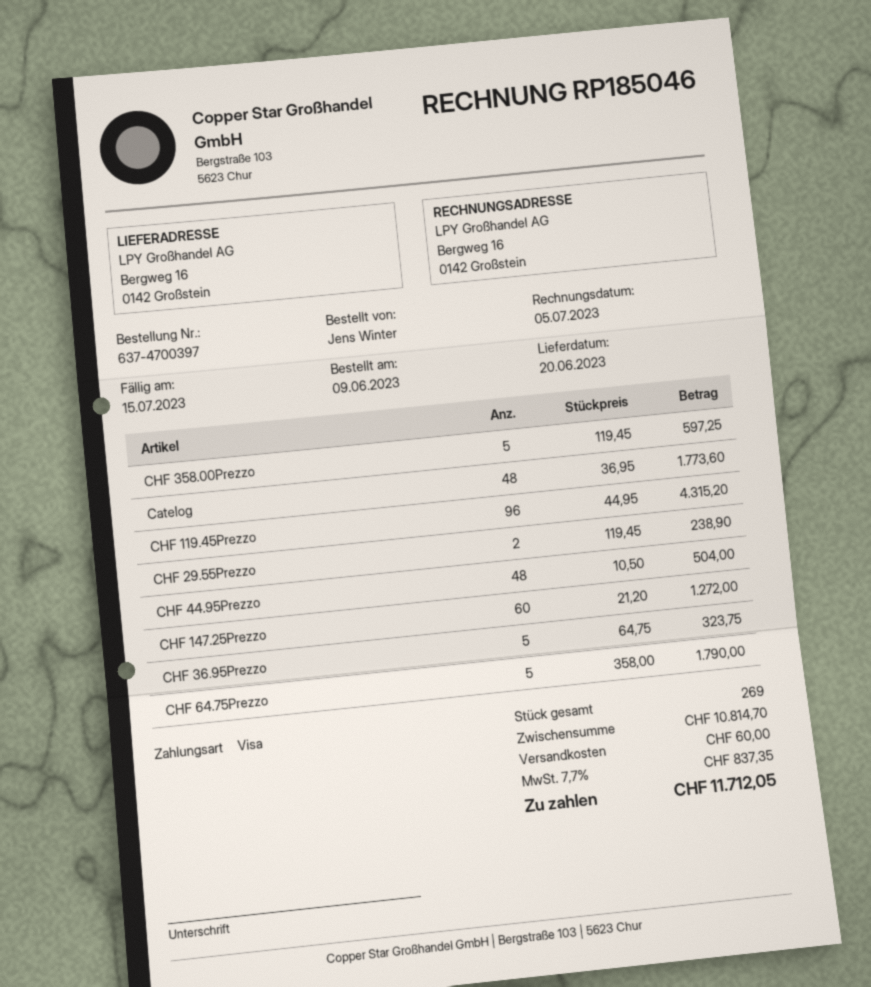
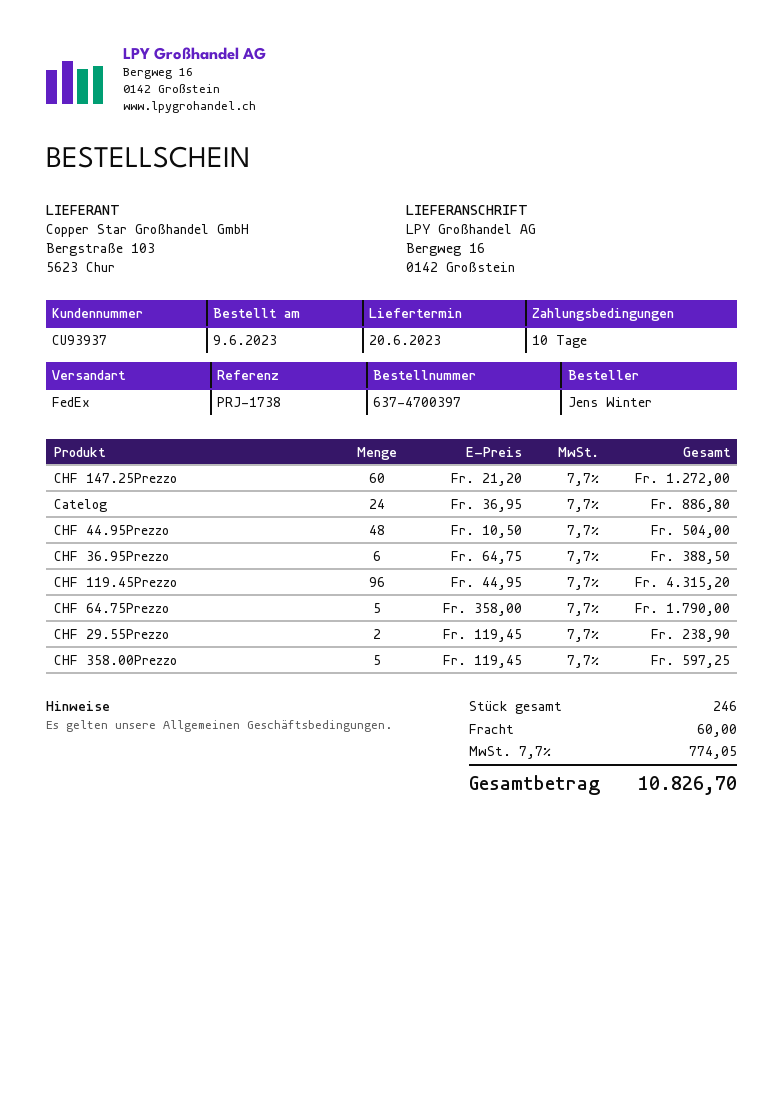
Catelog: 48 x 36.95 = 1773.60 -> 24 x 36.95 = 886.80
CHF 36.95Prezzo: 5 x 64.75 = 323.75 -> 6 x 64.75 = 388.50
total quantity: 269 -> 246
tax: 7.7% = 837.35 -> 7.7% = 774.05
total: 11712.05 -> 10826.70

